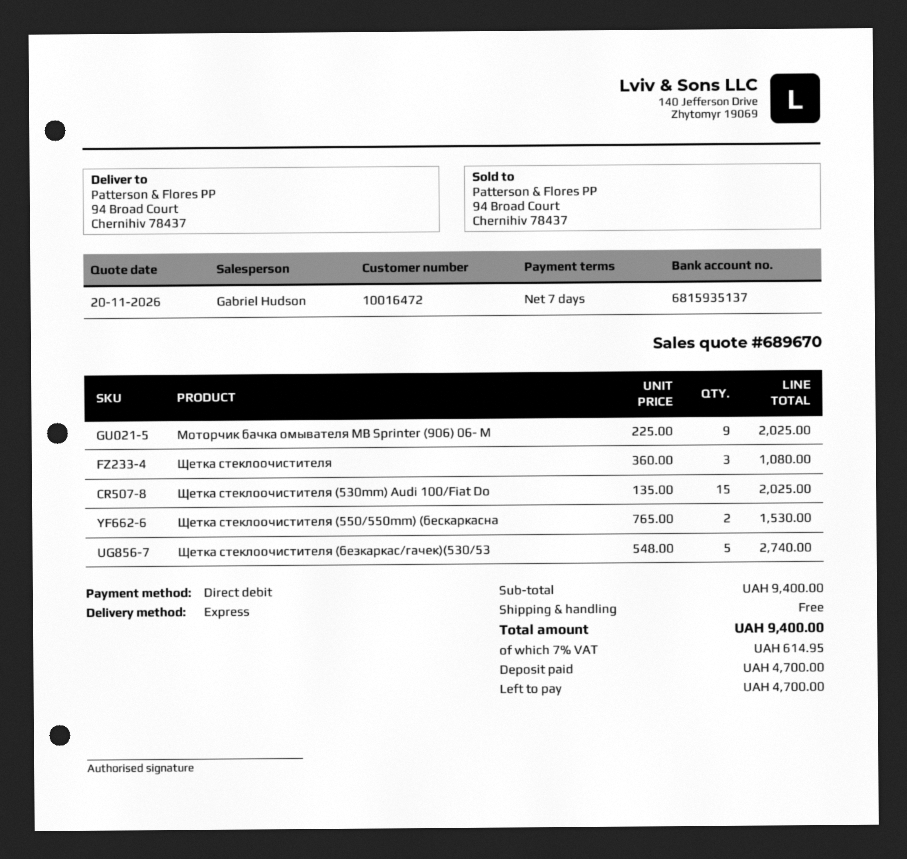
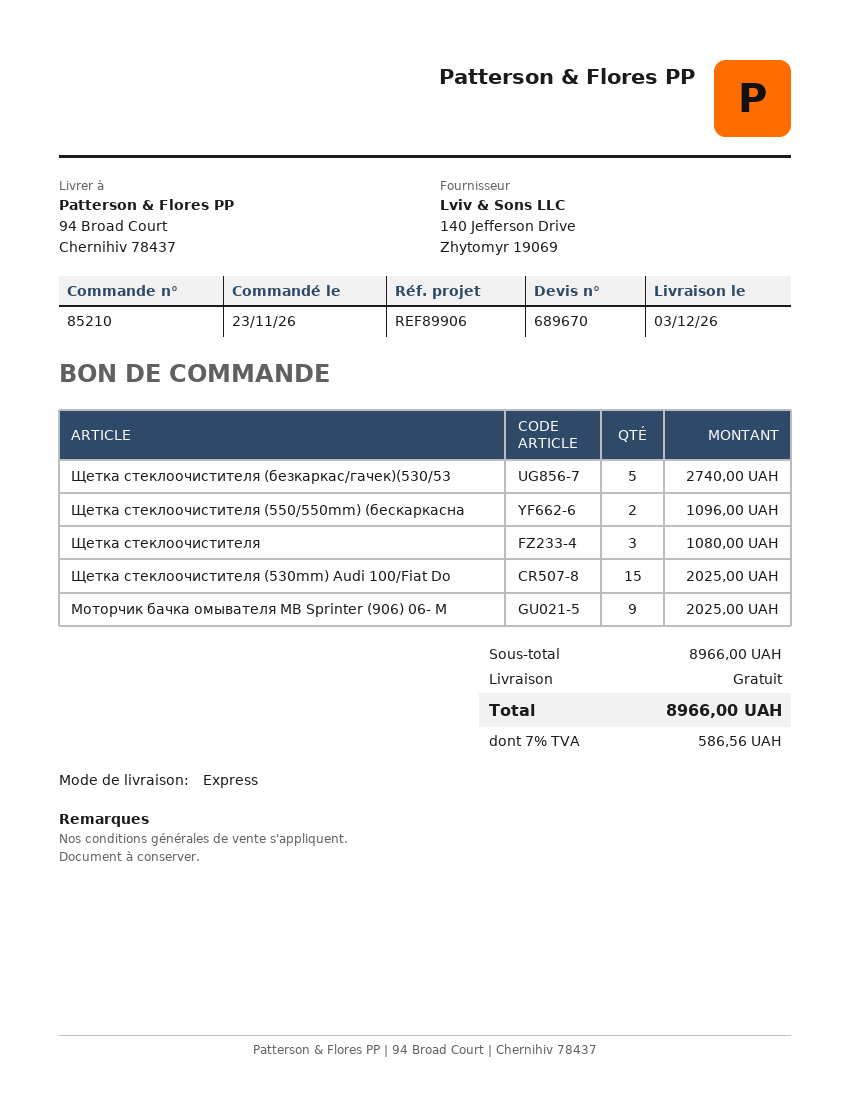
Щетка стеклоочистителя (550/550mm) (бескаркасна: 2 for 1530.00 -> 2 for 1096.00
subtotal: 9400.00 -> 8966.00
tax: 7% = 614.95 -> 7% = 586.56
total: 9400.00 -> 8966.00

